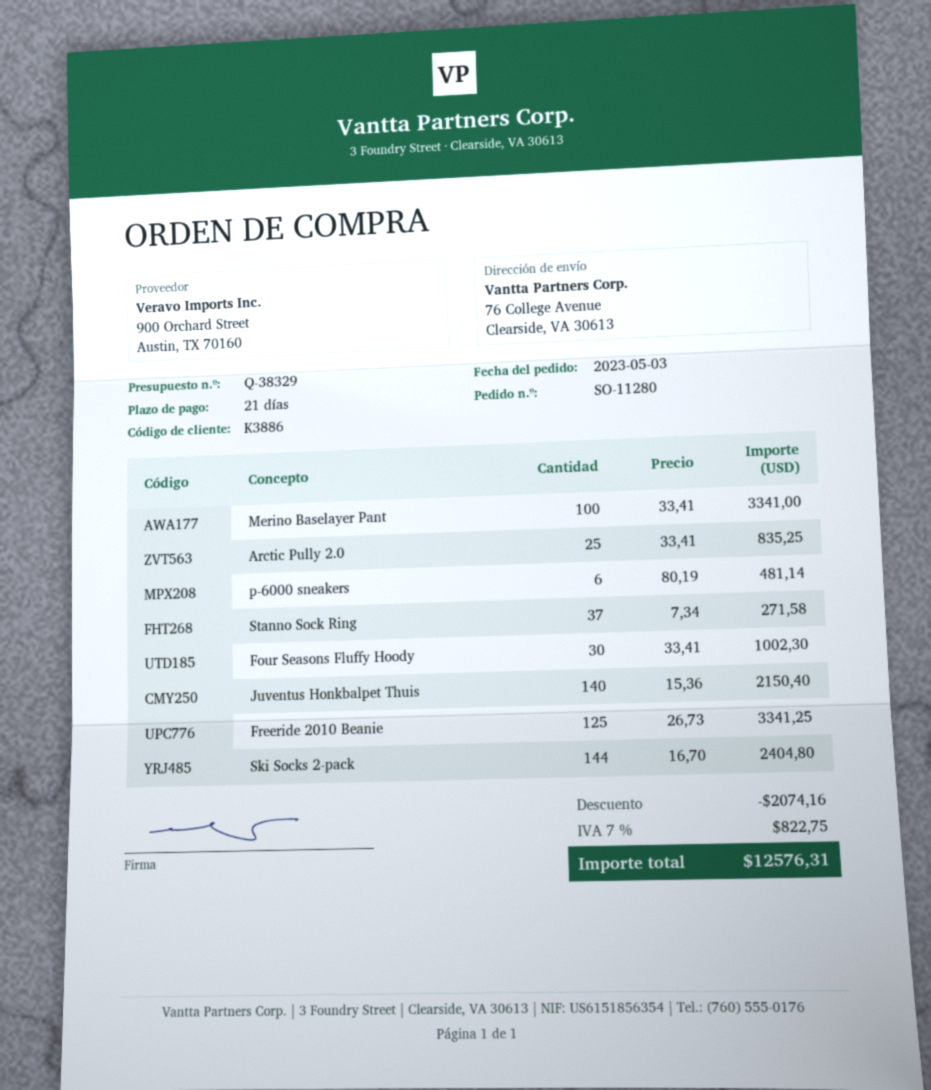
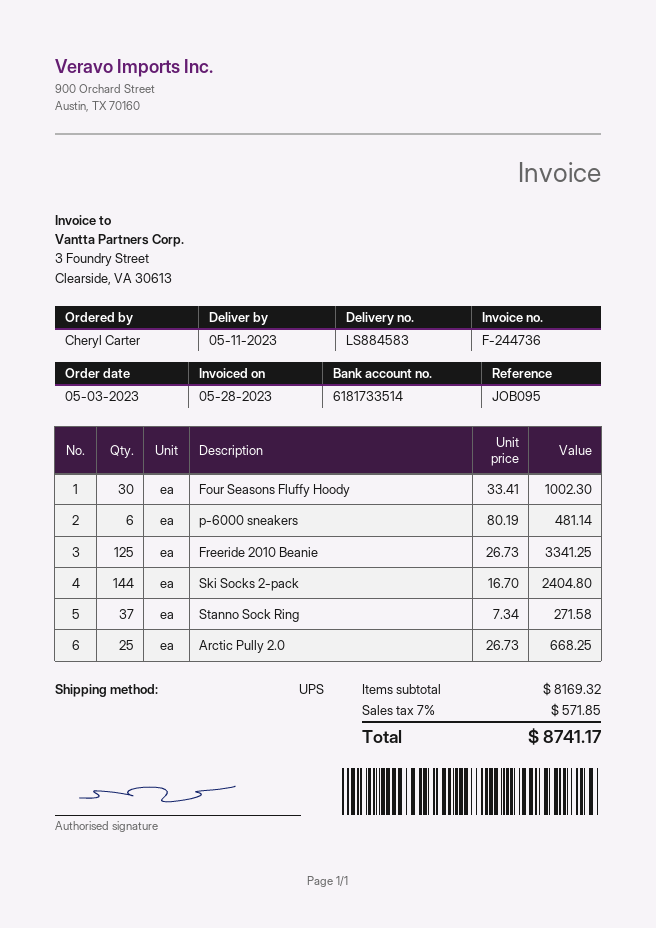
Merino Baselayer Pant: 100 x 33.41 = 3341.00 -> none
Arctic Pully 2.0: 25 x 33.41 = 835.25 -> 25 x 26.73 = 668.25
Juventus Honkbalpet Thuis: 140 x 15.36 = 2150.40 -> none
discount: 2074.16 -> none
tax: 7% = 822.75 -> 7% = 571.85
total: 12576.31 -> 8741.17

